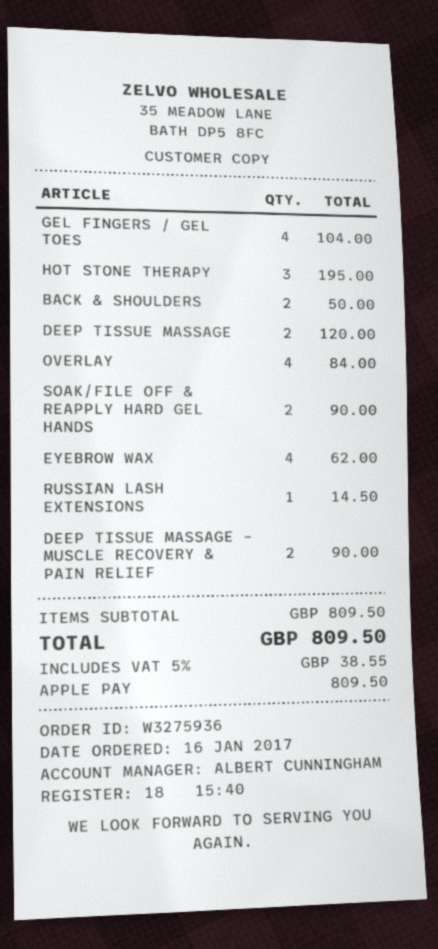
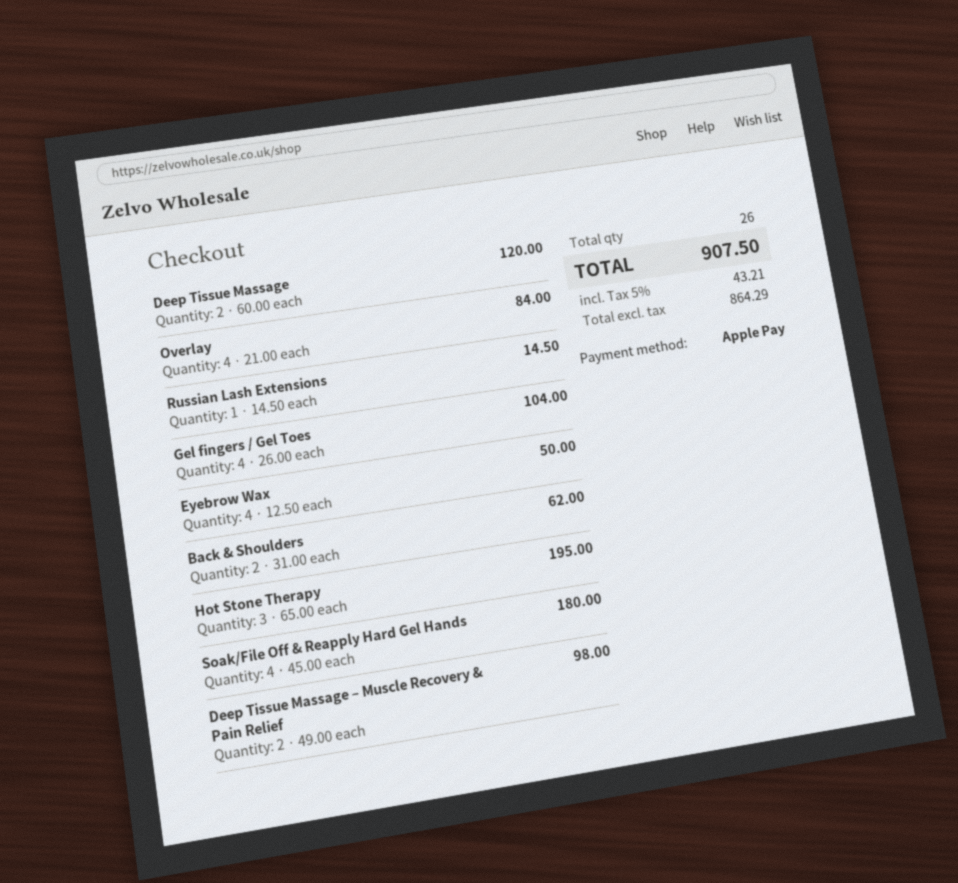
BACK & SHOULDERS: 2 for 50.00 -> 2 for 62.00
SOAK/FILE OFF & REAPPLY HARD GEL HANDS: 2 for 90.00 -> 4 for 180.00
EYEBROW WAX: 4 for 62.00 -> 4 for 50.00
DEEP TISSUE MASSAGE – MUSCLE RECOVERY & PAIN RELIEF: 2 for 90.00 -> 2 for 98.00
tax: 5% = 38.55 -> 5% = 43.21
total: 809.50 -> 907.50

